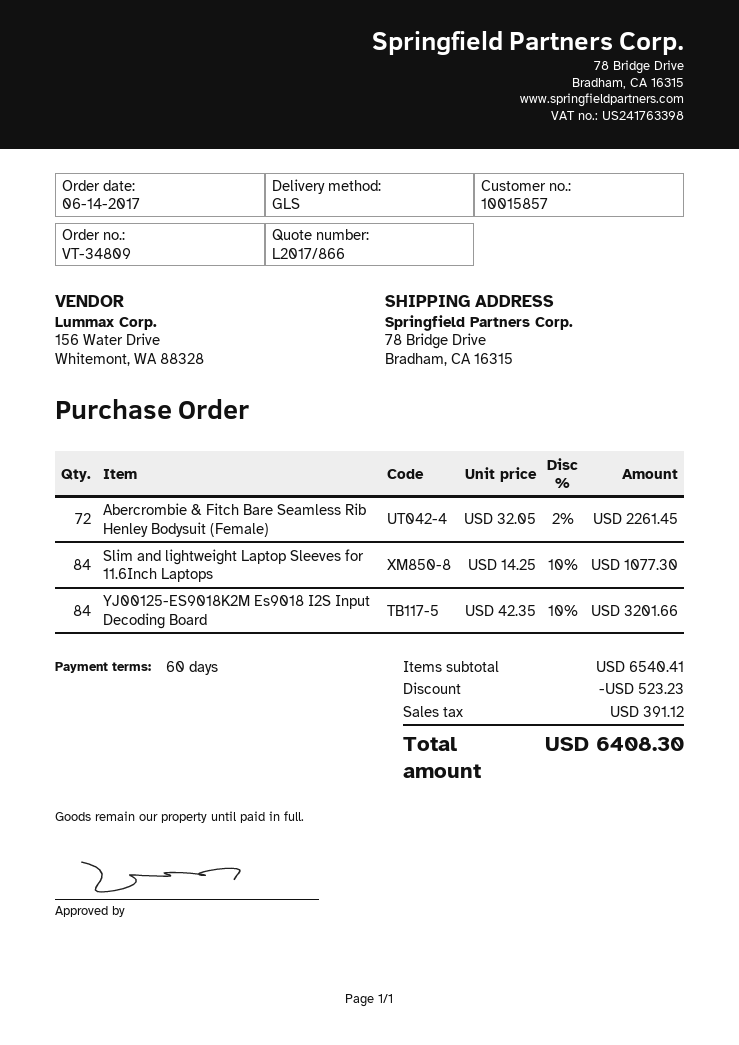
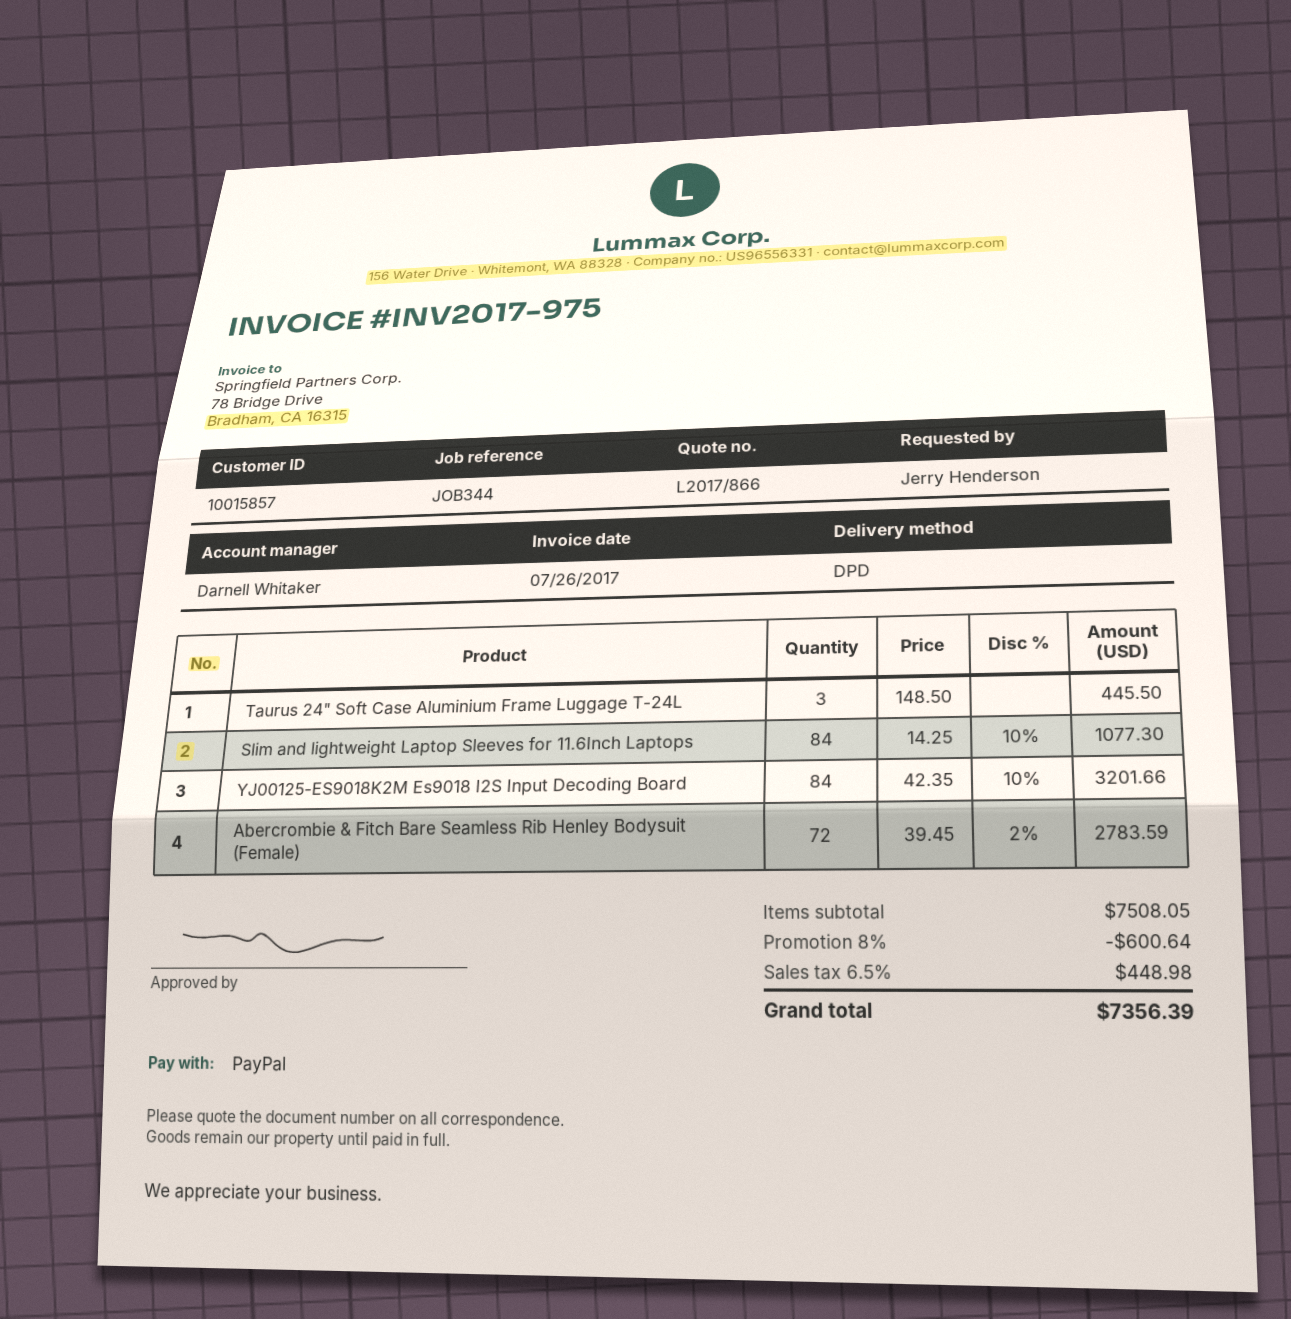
shipping method: GLS -> DPD
Abercrombie & Fitch Bare Seamless Rib Henley Bodysuit (Female): 72 x 32.05 - 2% = 2261.45 -> 72 x 39.45 - 2% = 2783.59
Taurus 24" Soft Case Aluminium Frame Luggage T-24L: none -> 3 x 148.50 = 445.50
subtotal: 6540.41 -> 7508.05
discount: 523.23 -> 600.64
tax: 391.12 -> 448.98
total: 6408.30 -> 7356.39

